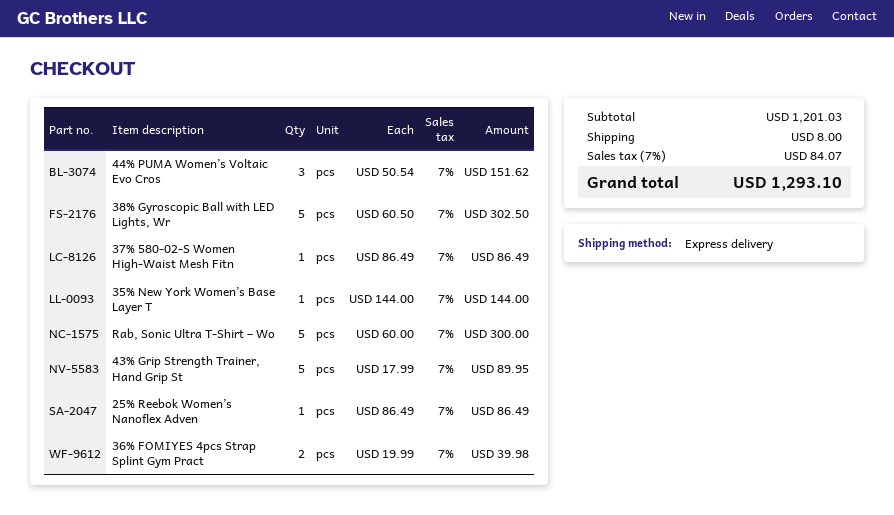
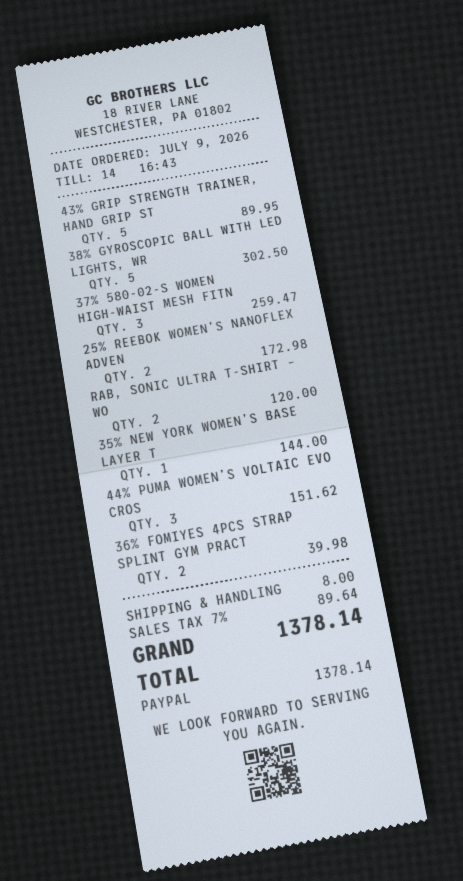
37% 580-02-S Women High-Waist Mesh Fitn: 1 for 86.49 -> 3 for 259.47
Rab, Sonic Ultra T-Shirt – Wo: 5 for 300.00 -> 2 for 120.00
25% Reebok Women’s Nanoflex Adven: 1 for 86.49 -> 2 for 172.98
tax: 7% = 84.07 -> 7% = 89.64
total: 1293.10 -> 1378.14

